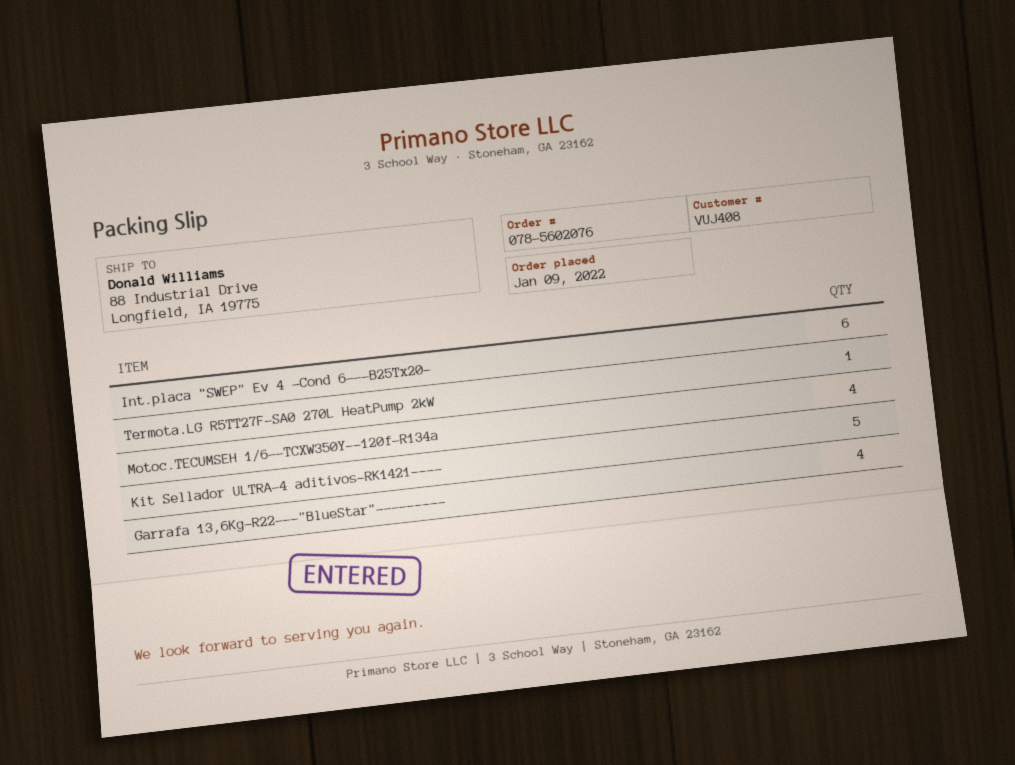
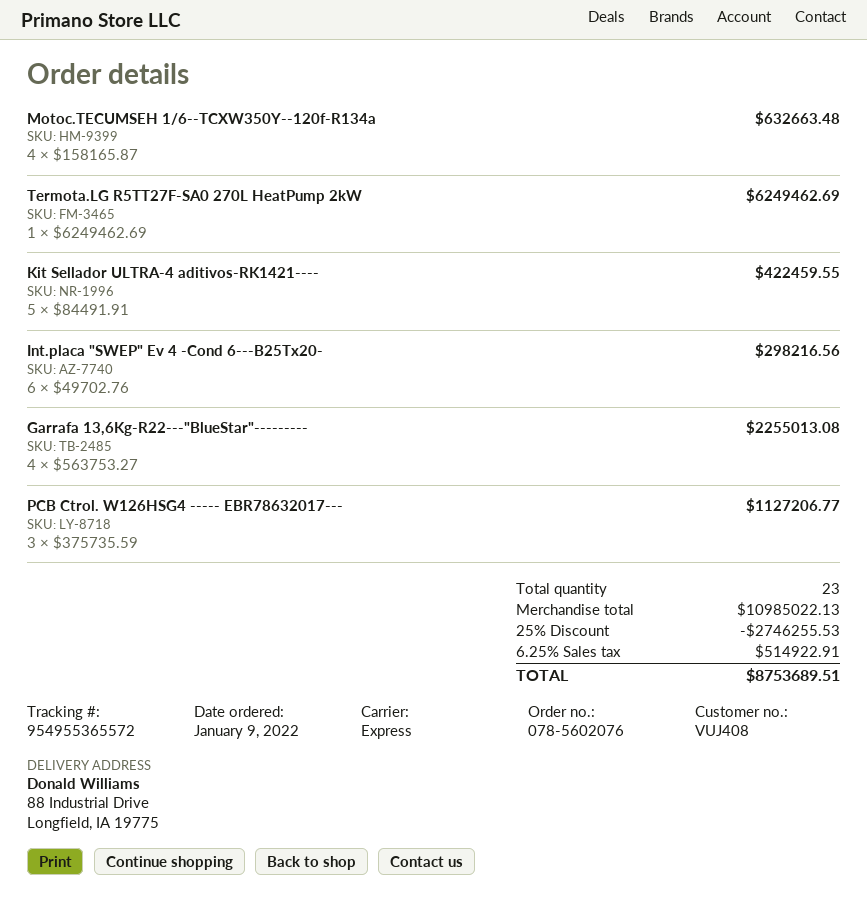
PCB Ctrol. W126HSG4 ----- EBR78632017---: none -> 3

